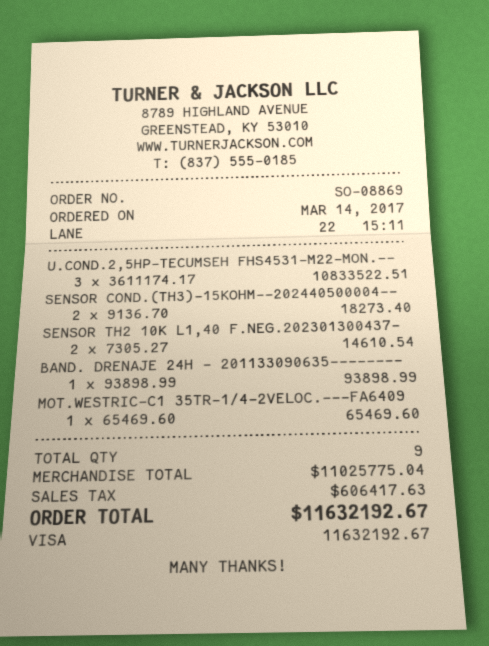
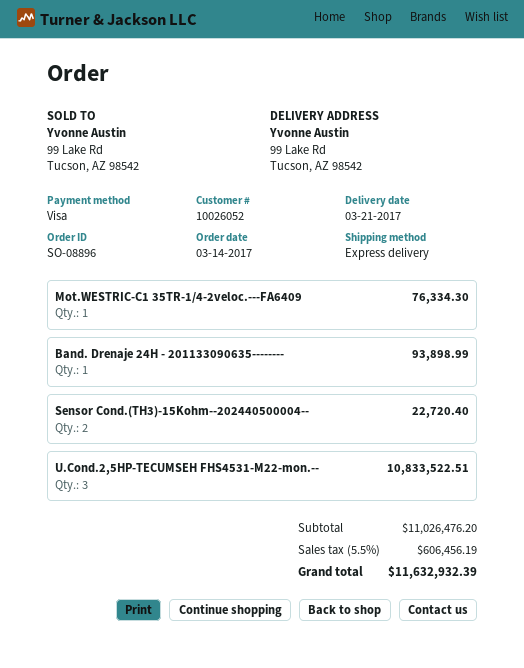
order number: SO-08869 -> SO-08896
SENSOR COND.(TH3)-15KOHM--202440500004--: 2 for 18273.40 -> 2 for 22720.40
SENSOR TH2 10K L1,40 F.NEG.202301300437-: 2 for 14610.54 -> none
MOT.WESTRIC-C1 35TR-1/4-2VELOC.---FA6409: 1 for 65469.60 -> 1 for 76334.30
subtotal: 11025775.04 -> 11026476.20
tax: 606417.63 -> 606456.19
total: 11632192.67 -> 11632932.39

